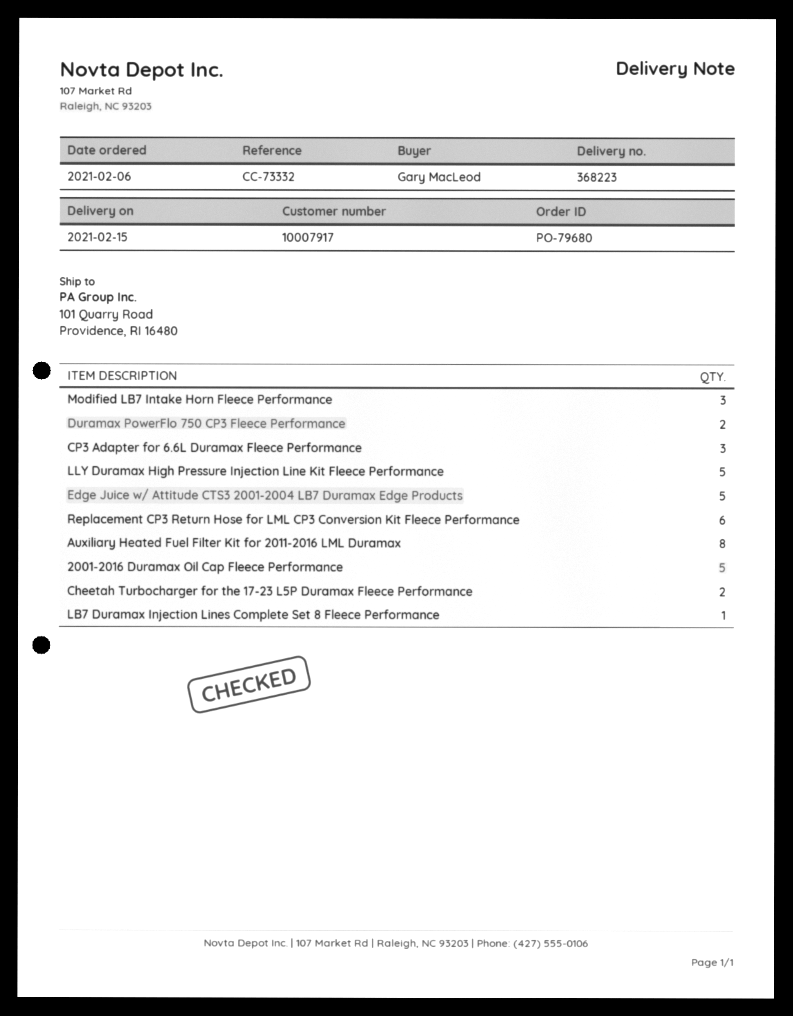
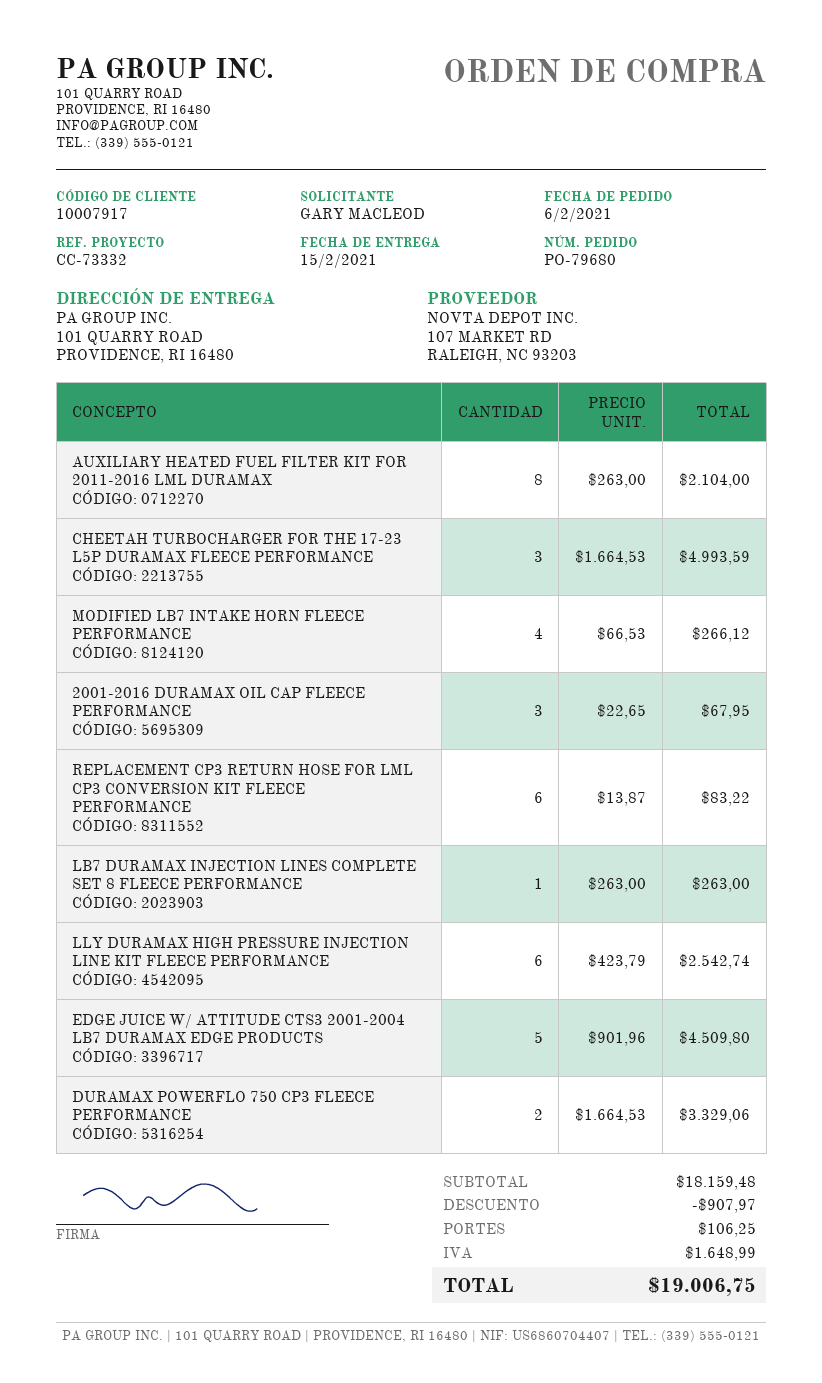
Modified LB7 Intake Horn Fleece Performance: 3 -> 4
CP3 Adapter for 6.6L Duramax Fleece Performance: 3 -> none
LLY Duramax High Pressure Injection Line Kit Fleece Performance: 5 -> 6
2001-2016 Duramax Oil Cap Fleece Performance: 5 -> 3
Cheetah Turbocharger for the 17-23 L5P Duramax Fleece Performance: 2 -> 3

